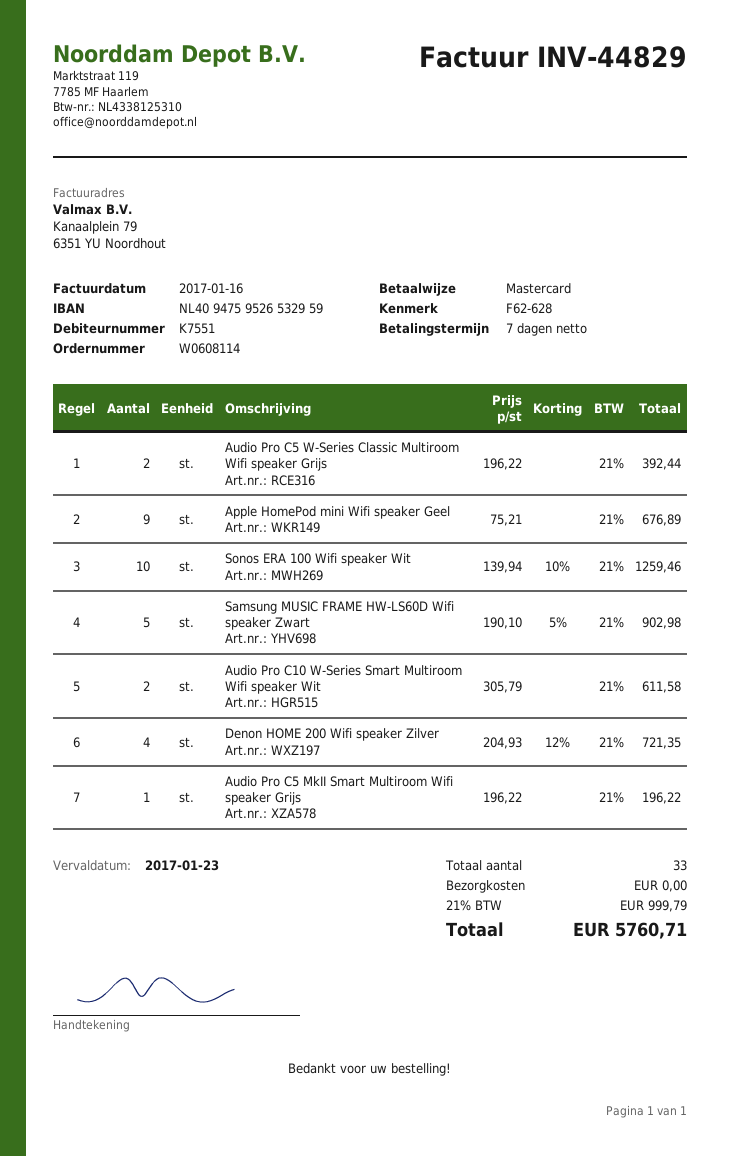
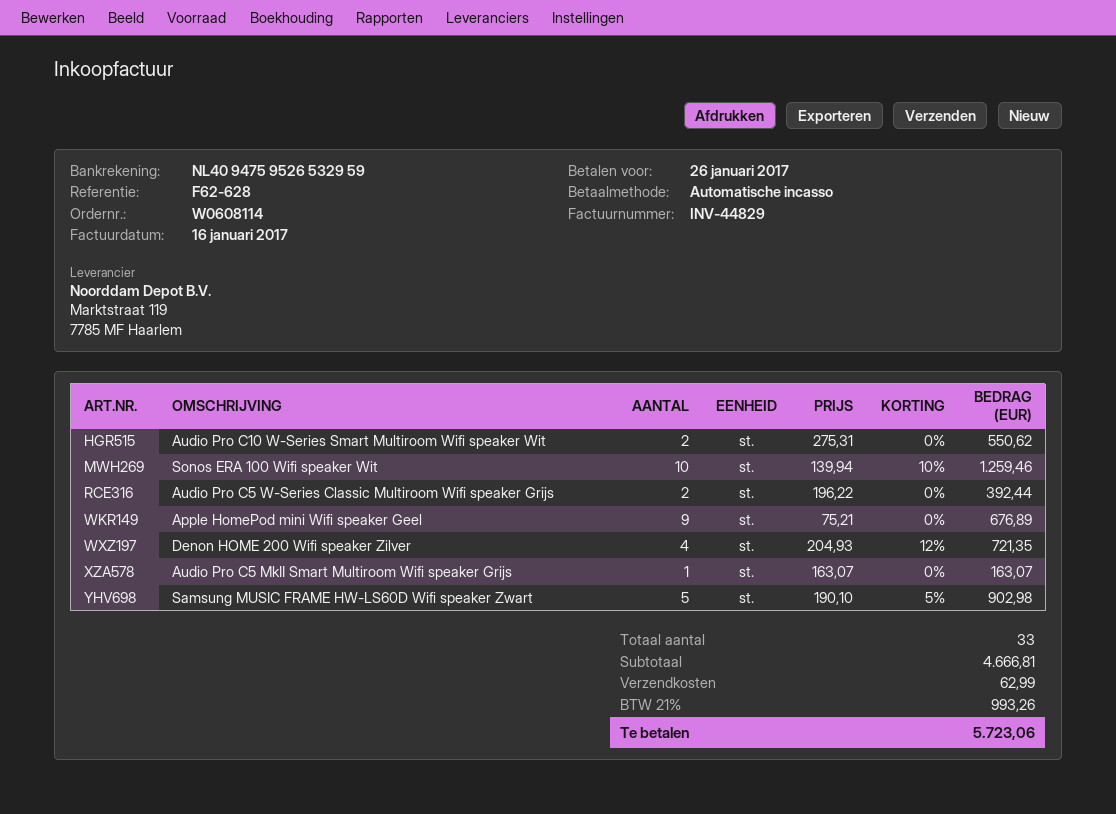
due date: 2017-01-23 -> 2017-01-26
payment method: Mastercard -> direct debit
Audio Pro C10 W-Series Smart Multiroom Wifi speaker Wit: 2 x 305.79 = 611.58 -> 2 x 275.31 = 550.62
Audio Pro C5 MkII Smart Multiroom Wifi speaker Grijs: 1 x 196.22 = 196.22 -> 1 x 163.07 = 163.07
shipping: 0.00 -> 62.99
tax: 21% = 999.79 -> 21% = 993.26
total: 5760.71 -> 5723.06

